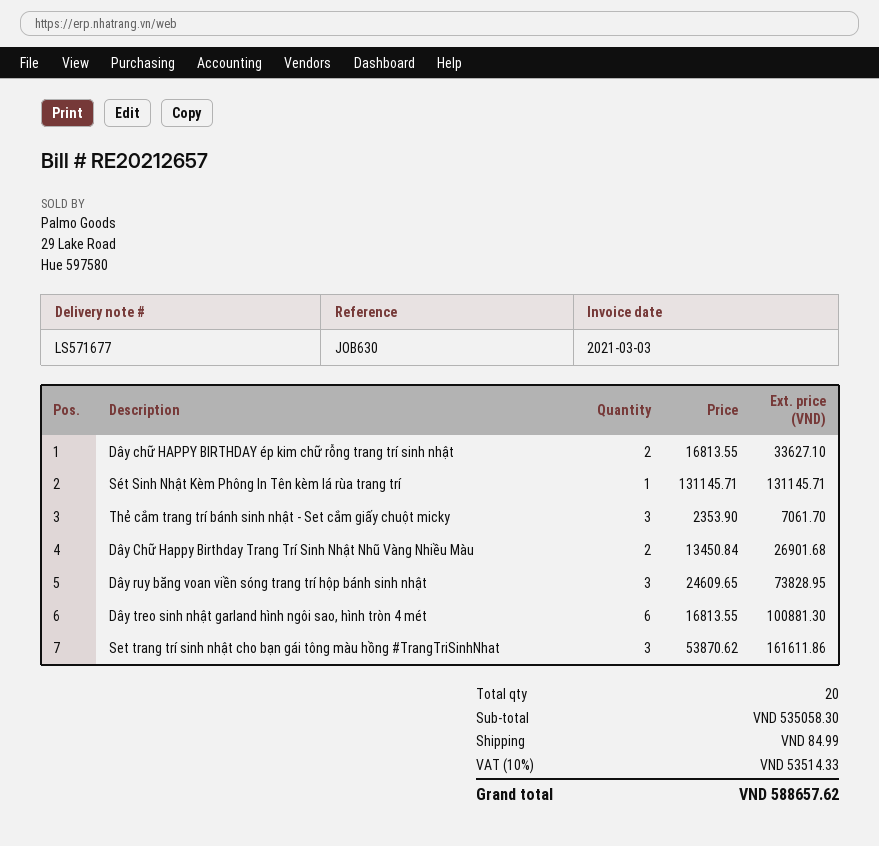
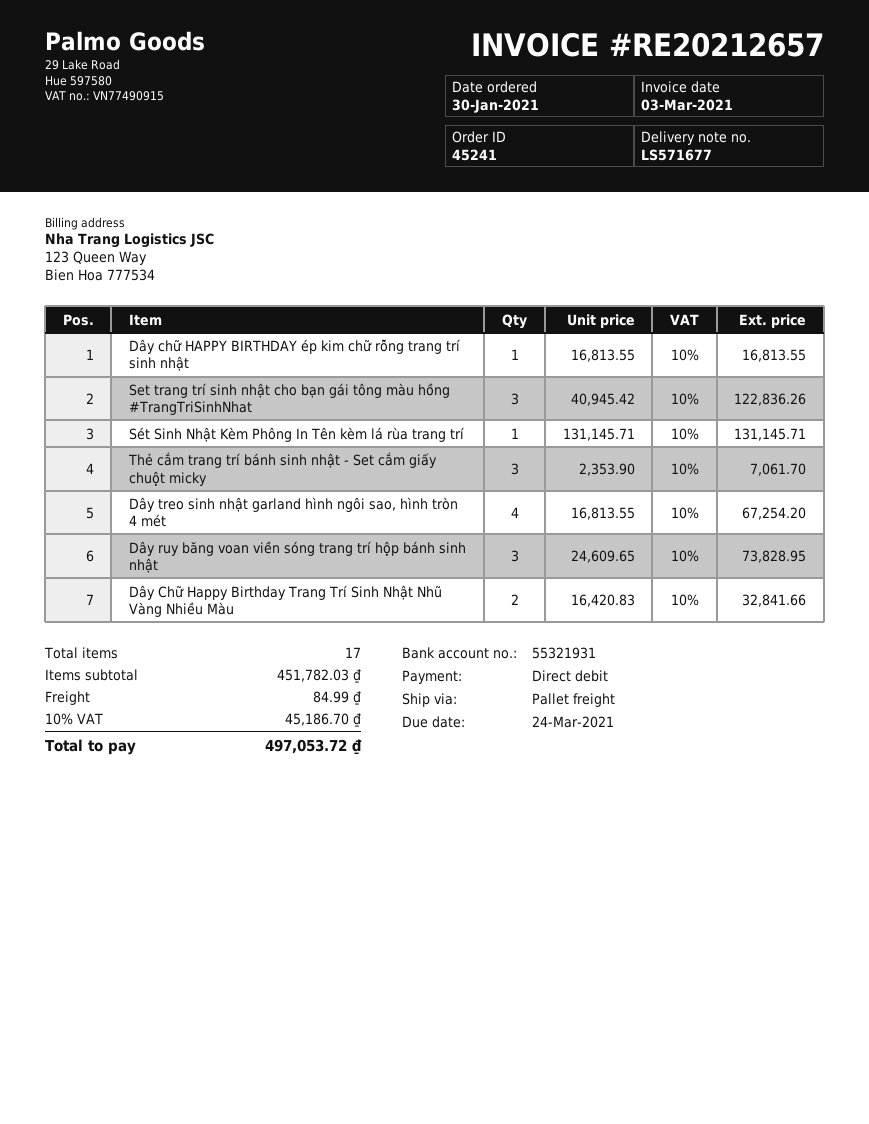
Dây chữ HAPPY BIRTHDAY ép kim chữ rỗng trang trí sinh nhật: 2 x 16813.55 = 33627.10 -> 1 x 16813.55 = 16813.55
Dây Chữ Happy Birthday Trang Trí Sinh Nhật Nhũ Vàng Nhiều Màu: 2 x 13450.84 = 26901.68 -> 2 x 16420.83 = 32841.66
Dây treo sinh nhật garland hình ngôi sao, hình tròn 4 mét: 6 x 16813.55 = 100881.30 -> 4 x 16813.55 = 67254.20
Set trang trí sinh nhật cho bạn gái tông màu hồng #TrangTriSinhNhat: 3 x 53870.62 = 161611.86 -> 3 x 40945.42 = 122836.26
total quantity: 20 -> 17
subtotal: 535058.30 -> 451782.03
tax: 10% = 53514.33 -> 10% = 45186.70
total: 588657.62 -> 497053.72

